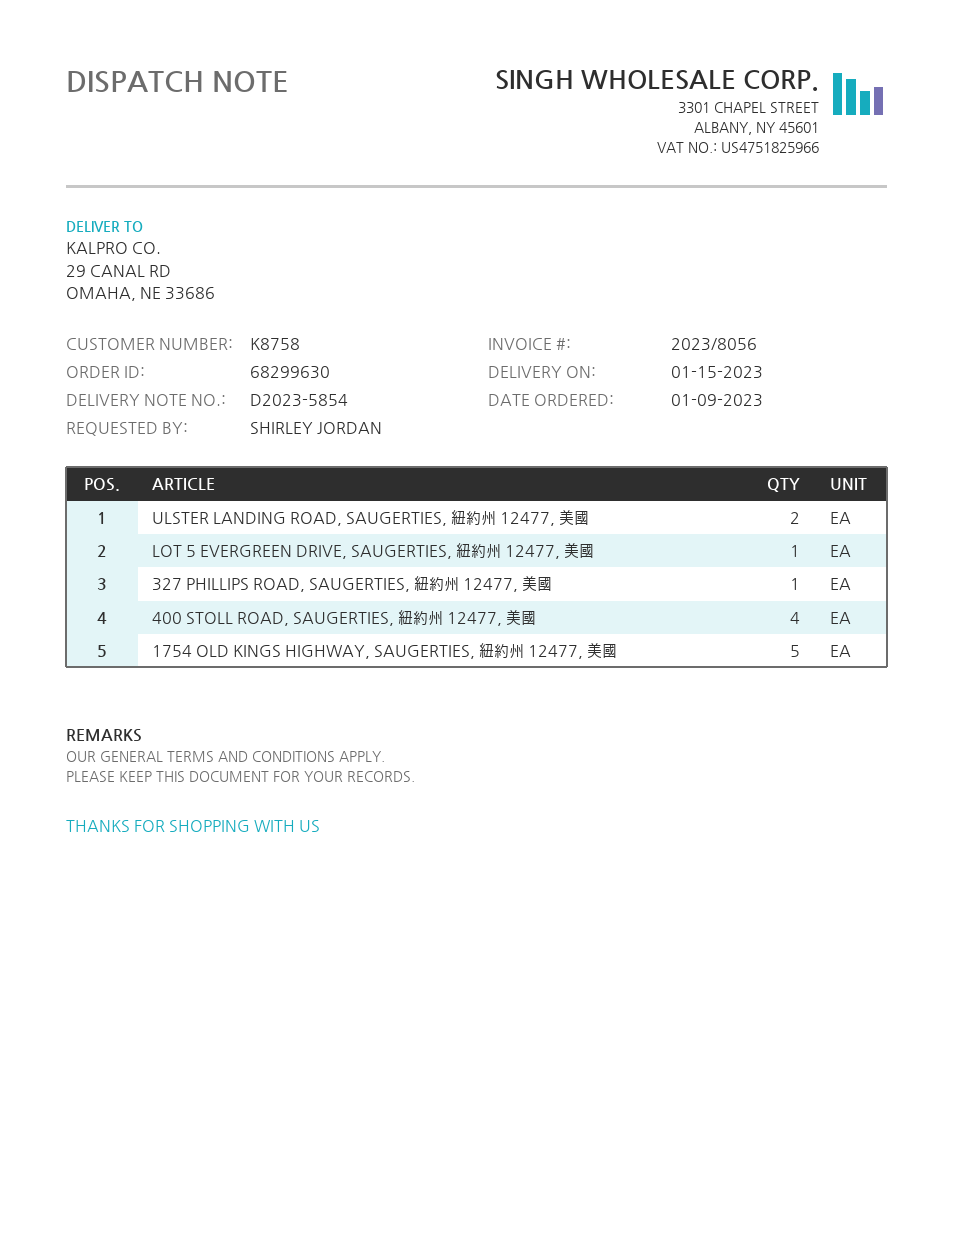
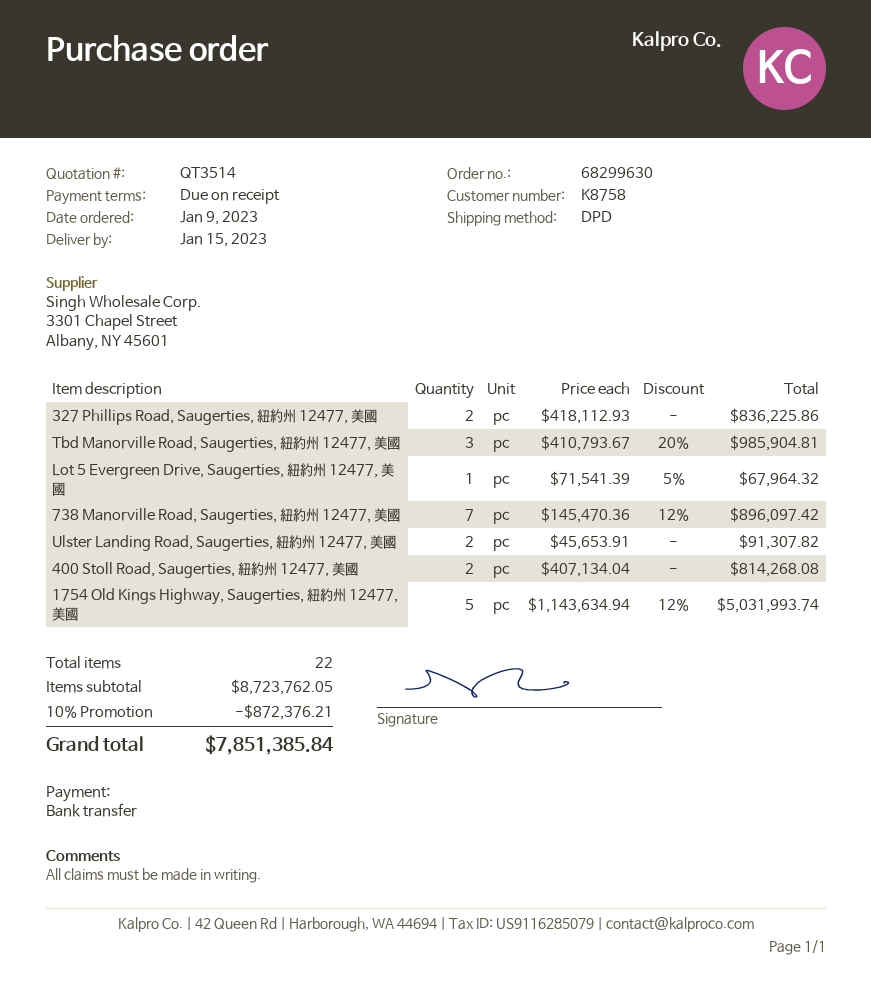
327 PHILLIPS ROAD, SAUGERTIES, 紐約州 12477, 美國: 1 -> 2
400 STOLL ROAD, SAUGERTIES, 紐約州 12477, 美國: 4 -> 2
Tbd Manorville Road, Saugerties, 紐約州 12477, 美國: none -> 3
738 Manorville Road, Saugerties, 紐約州 12477, 美國: none -> 7

